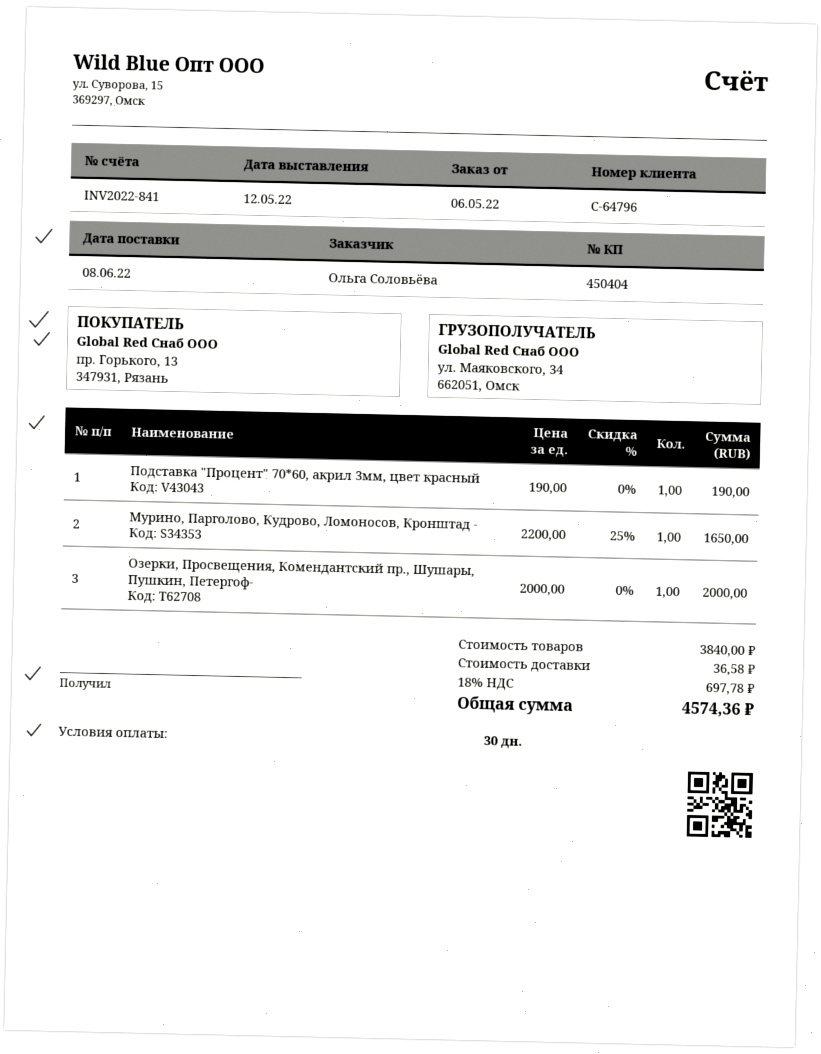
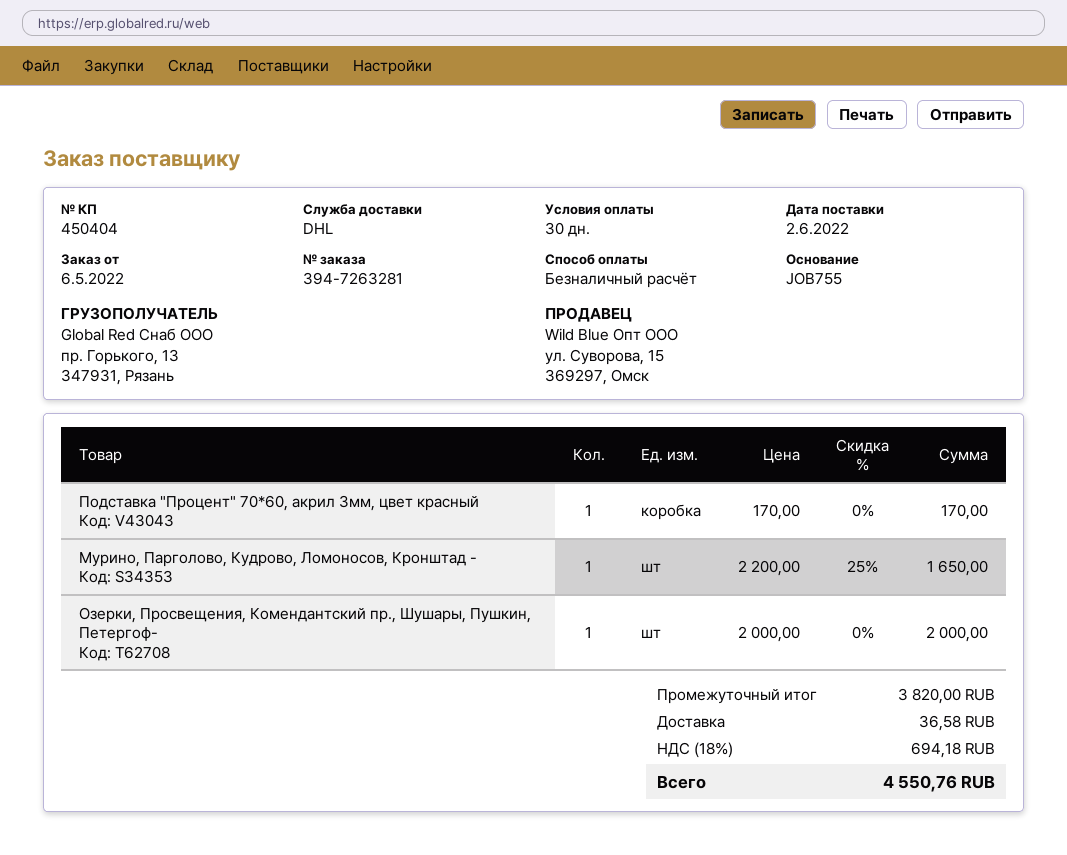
delivery date: 2022-06-08 -> 2022-06-02
ship to: ул. Маяковского, 34, 662051, Омск -> пр. Горького, 13, 347931, Рязань
Подставка "Процент" 70*60, акрил 3мм, цвет красный: 1 x 190.00 = 190.00 -> 1 x 170.00 = 170.00
subtotal: 3840.00 -> 3820.00
tax: 18% = 697.78 -> 18% = 694.18
total: 4574.36 -> 4550.76

